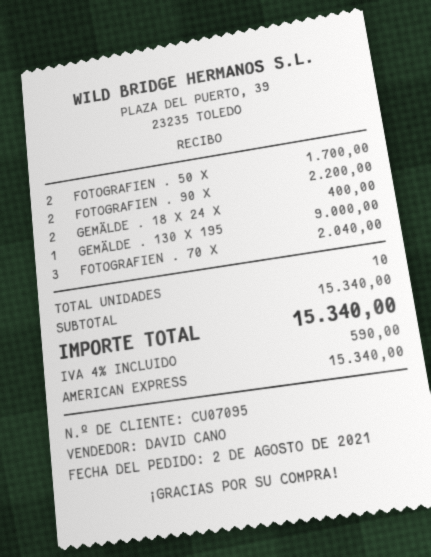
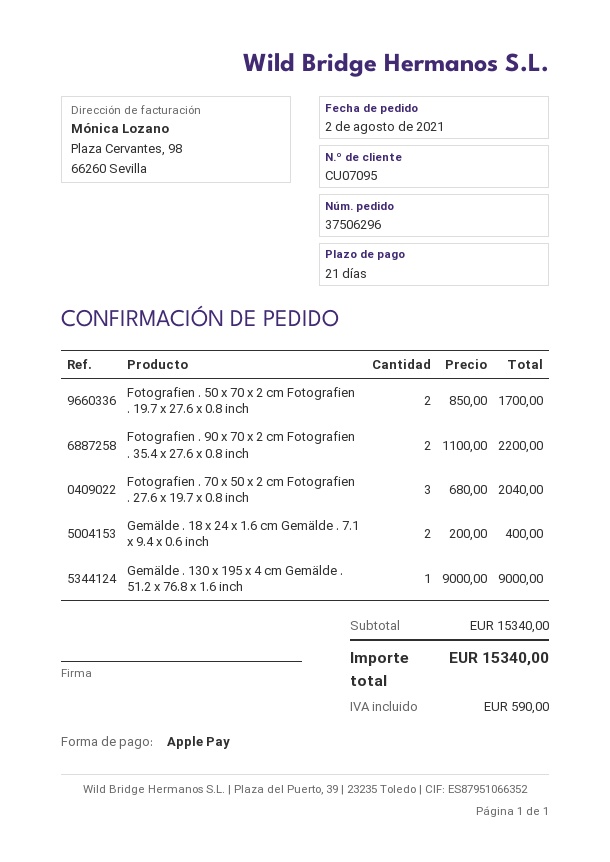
payment method: American Express -> Apple Pay

